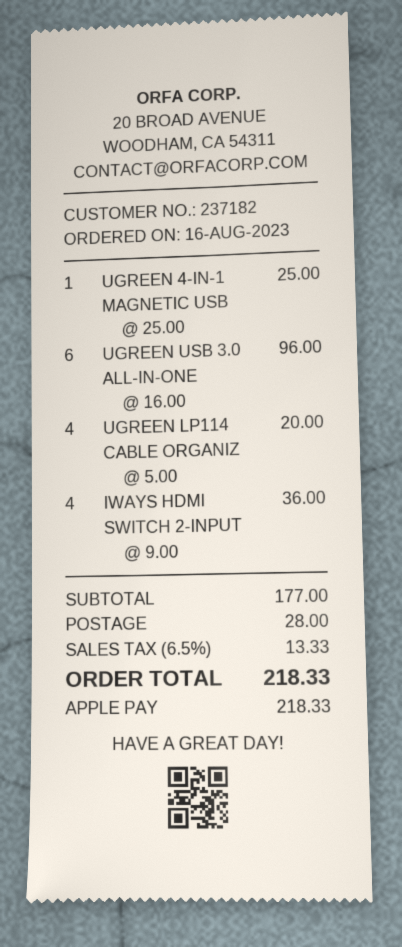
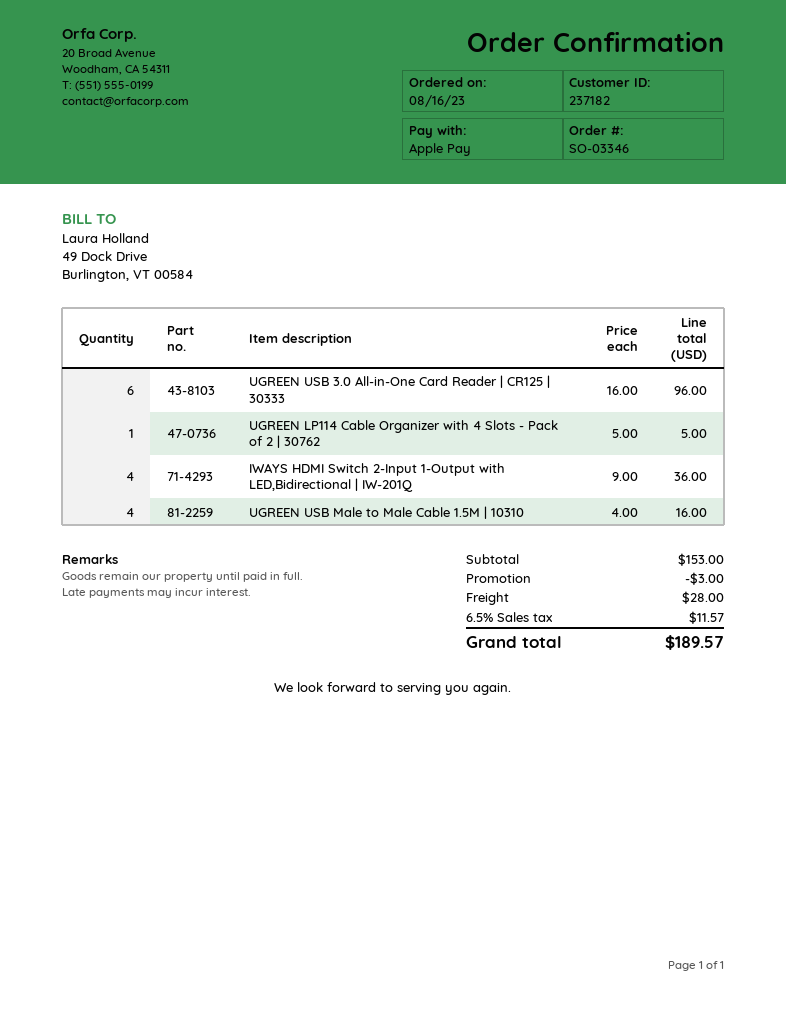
UGREEN 4-IN-1 MAGNETIC USB: 1 x 25.00 = 25.00 -> none
UGREEN LP114 CABLE ORGANIZ: 4 x 5.00 = 20.00 -> 1 x 5.00 = 5.00
UGREEN USB Male to Male Cable 1.5M | 10310: none -> 4 x 4.00 = 16.00
subtotal: 177.00 -> 153.00
discount: none -> 3.00
tax: 6.5% = 13.33 -> 6.5% = 11.57
total: 218.33 -> 189.57

